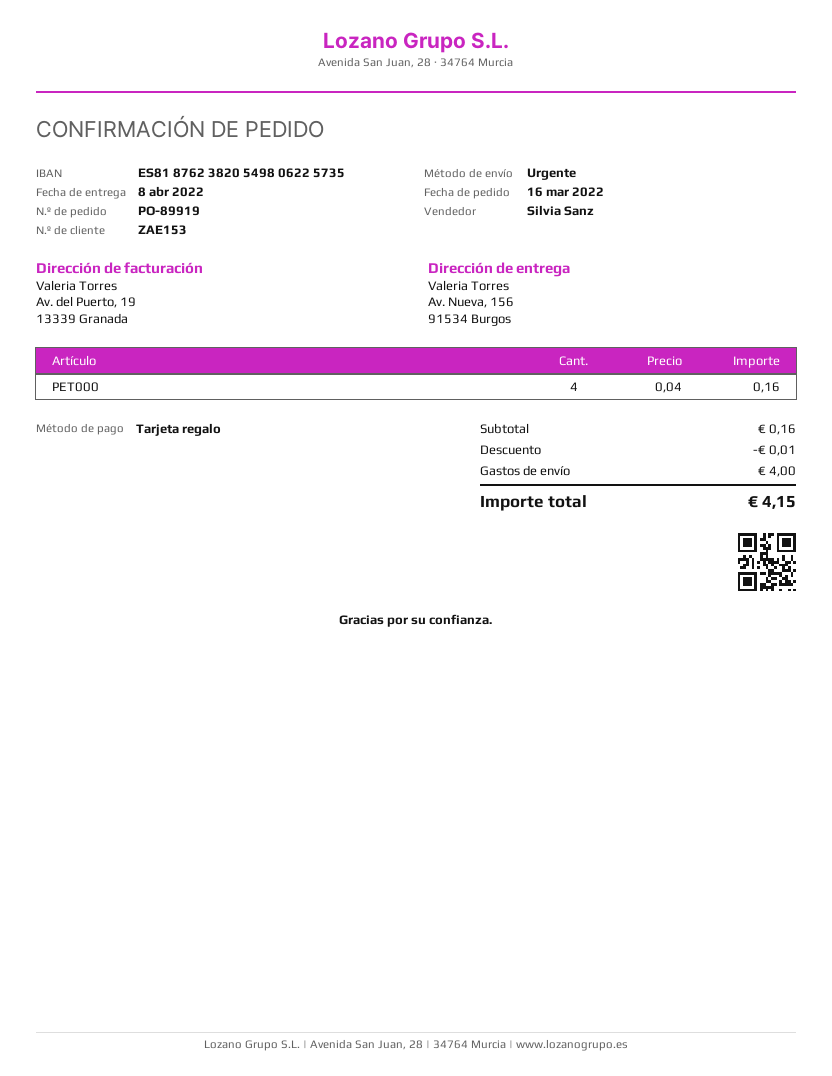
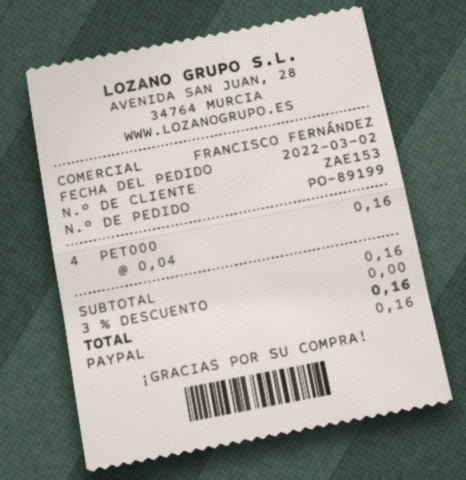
order number: PO-89919 -> PO-89199
order date: 2022-03-16 -> 2022-03-02
sales rep: Silvia Sanz -> FRANCISCO FERNÁNDEZ
payment method: gift card -> PayPal
discount: 0.01 -> 0.00
shipping: 4.00 -> none
total: 4.15 -> 0.16

